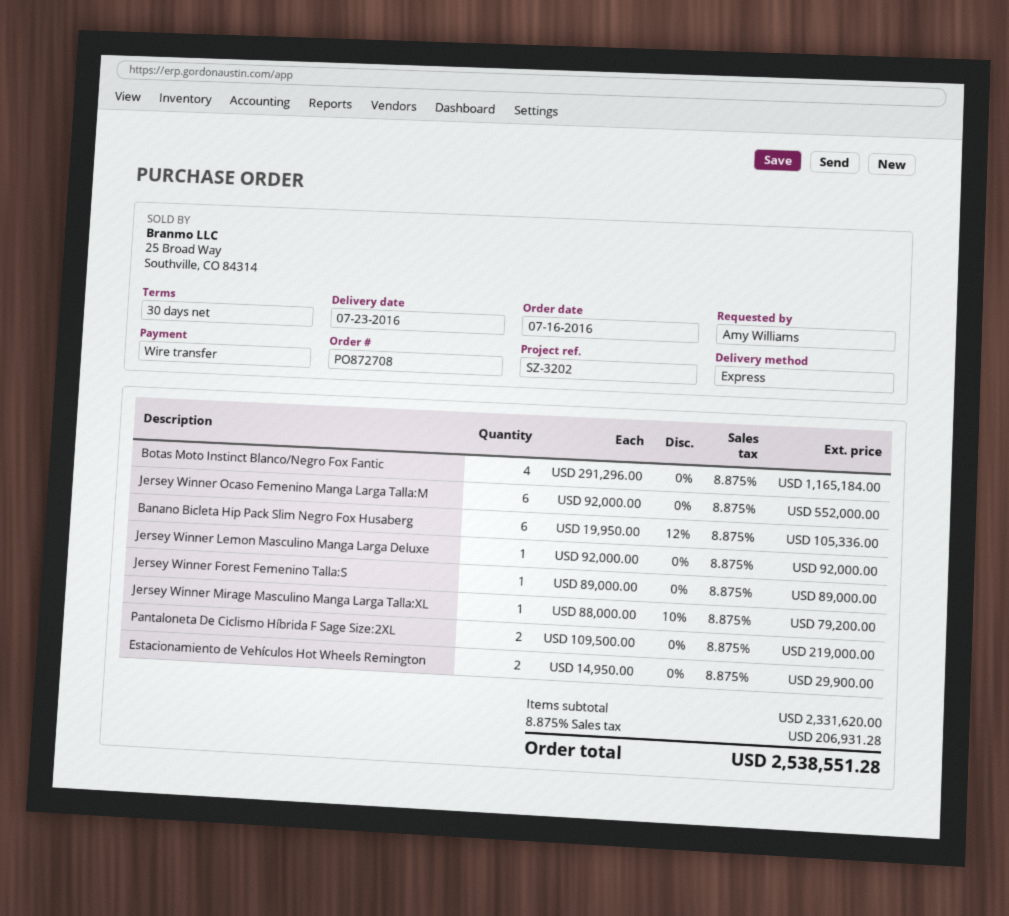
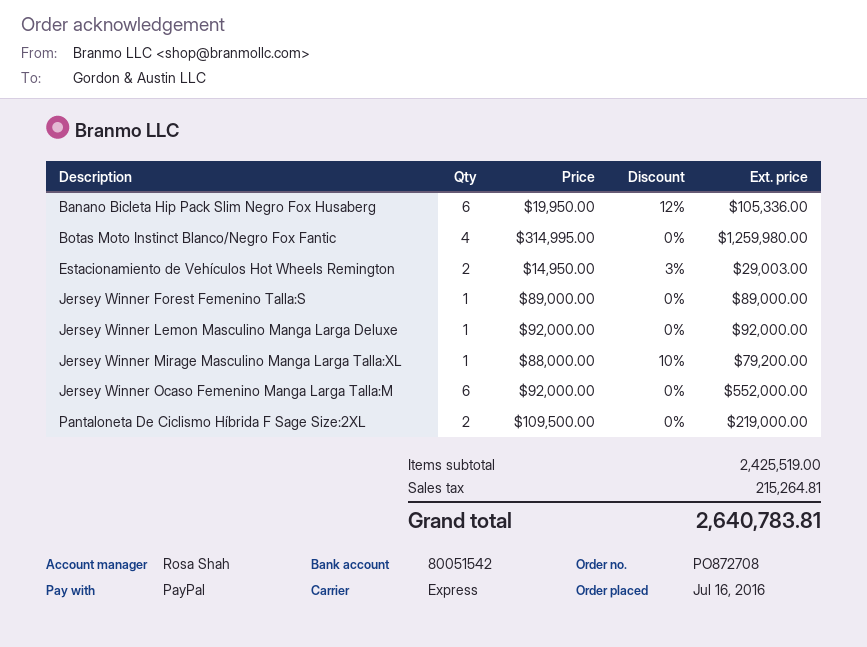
payment method: bank transfer -> PayPal
Botas Moto Instinct Blanco/Negro Fox Fantic: 4 x 291296.00 = 1165184.00 -> 4 x 314995.00 = 1259980.00
Estacionamiento de Vehículos Hot Wheels Remington: 2 x 14950.00 = 29900.00 -> 2 x 14950.00 - 3% = 29003.00
subtotal: 2331620.00 -> 2425519.00
tax: 206931.28 -> 215264.81
total: 2538551.28 -> 2640783.81

